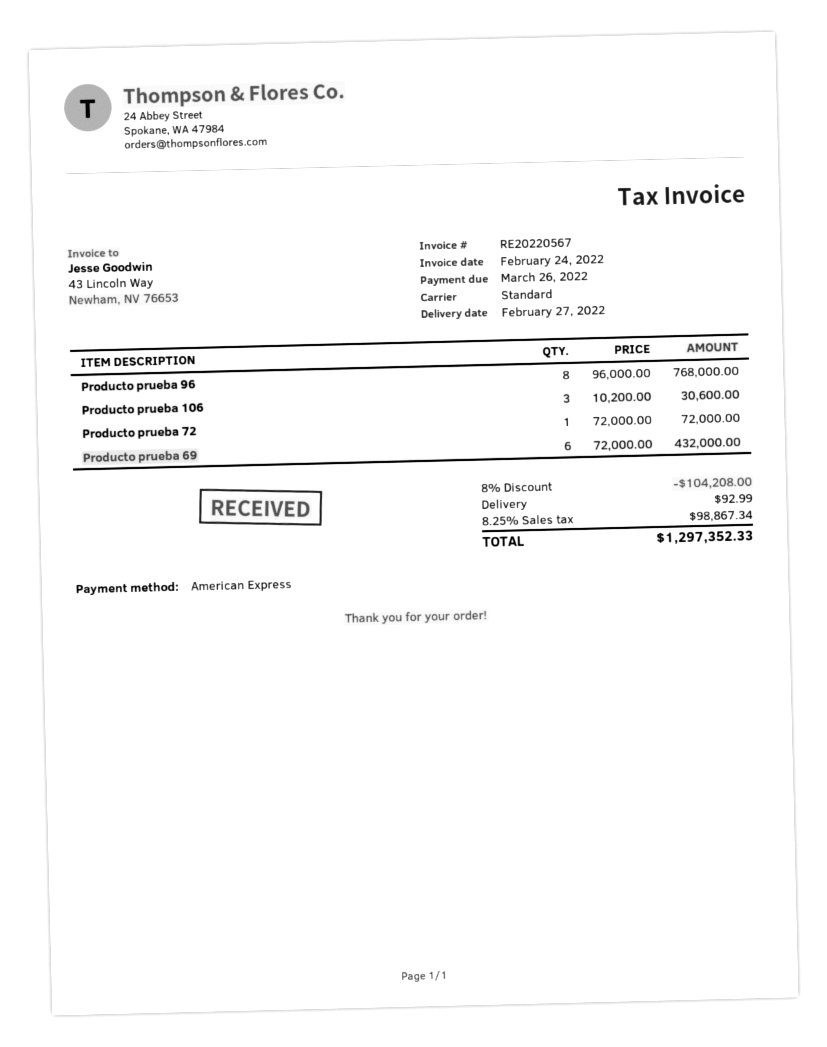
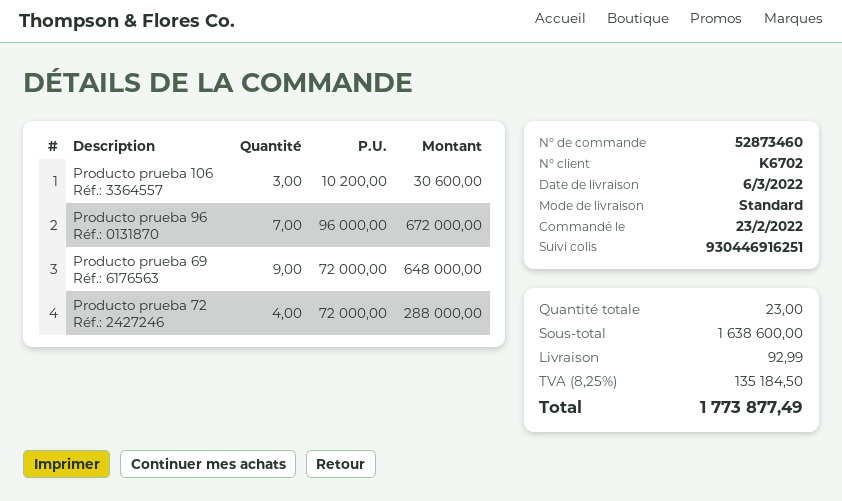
delivery date: 2022-02-27 -> 2022-03-06
Producto prueba 96: 8 x 96000.00 = 768000.00 -> 7 x 96000.00 = 672000.00
Producto prueba 72: 1 x 72000.00 = 72000.00 -> 4 x 72000.00 = 288000.00
Producto prueba 69: 6 x 72000.00 = 432000.00 -> 9 x 72000.00 = 648000.00
discount: 8% = 104208.00 -> none
tax: 8.25% = 98867.34 -> 8.25% = 135184.50
total: 1297352.33 -> 1773877.49

